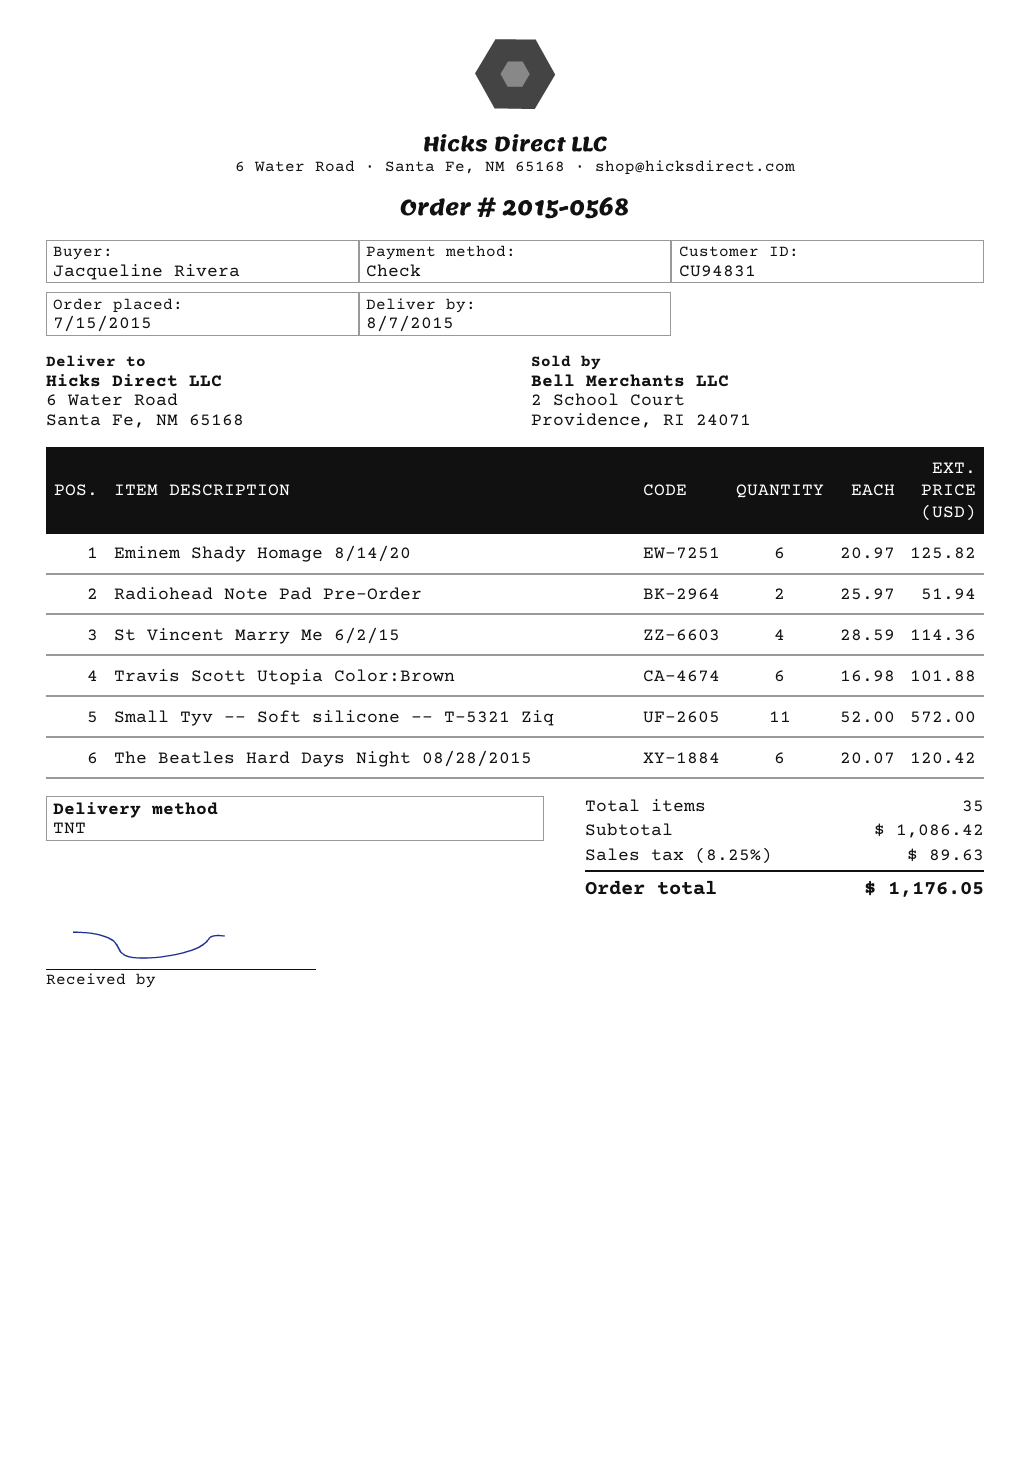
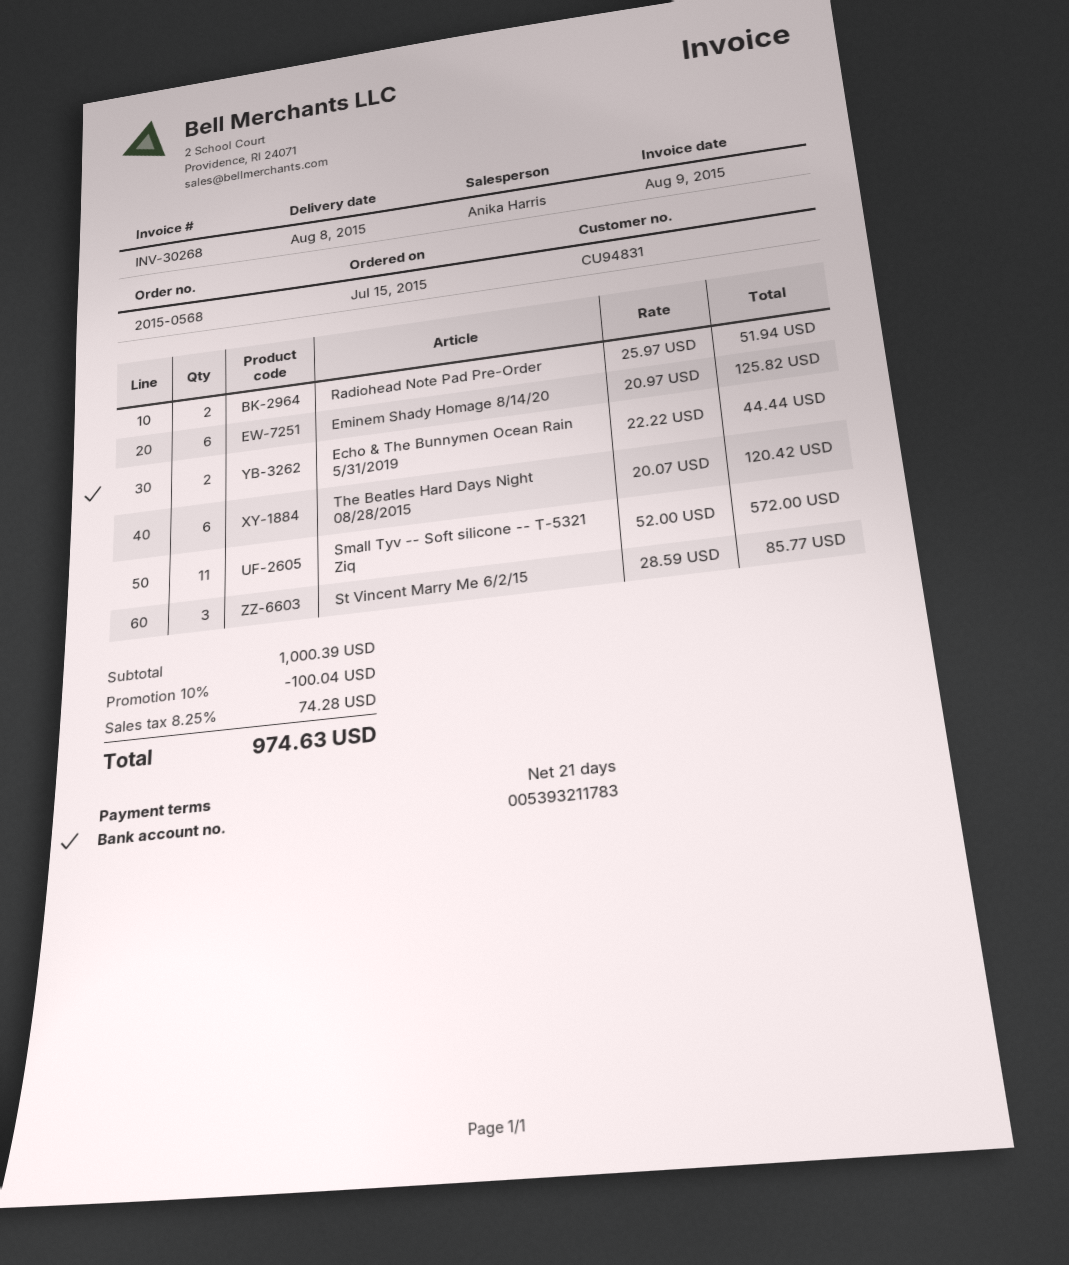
delivery date: 2015-08-07 -> 2015-08-08
St Vincent Marry Me 6/2/15: 4 x 28.59 = 114.36 -> 3 x 28.59 = 85.77
Travis Scott Utopia Color:Brown: 6 x 16.98 = 101.88 -> none
Echo & The Bunnymen Ocean Rain 5/31/2019: none -> 2 x 22.22 = 44.44
subtotal: 1086.42 -> 1000.39
discount: none -> 10% = 100.04
tax: 8.25% = 89.63 -> 8.25% = 74.28
total: 1176.05 -> 974.63

